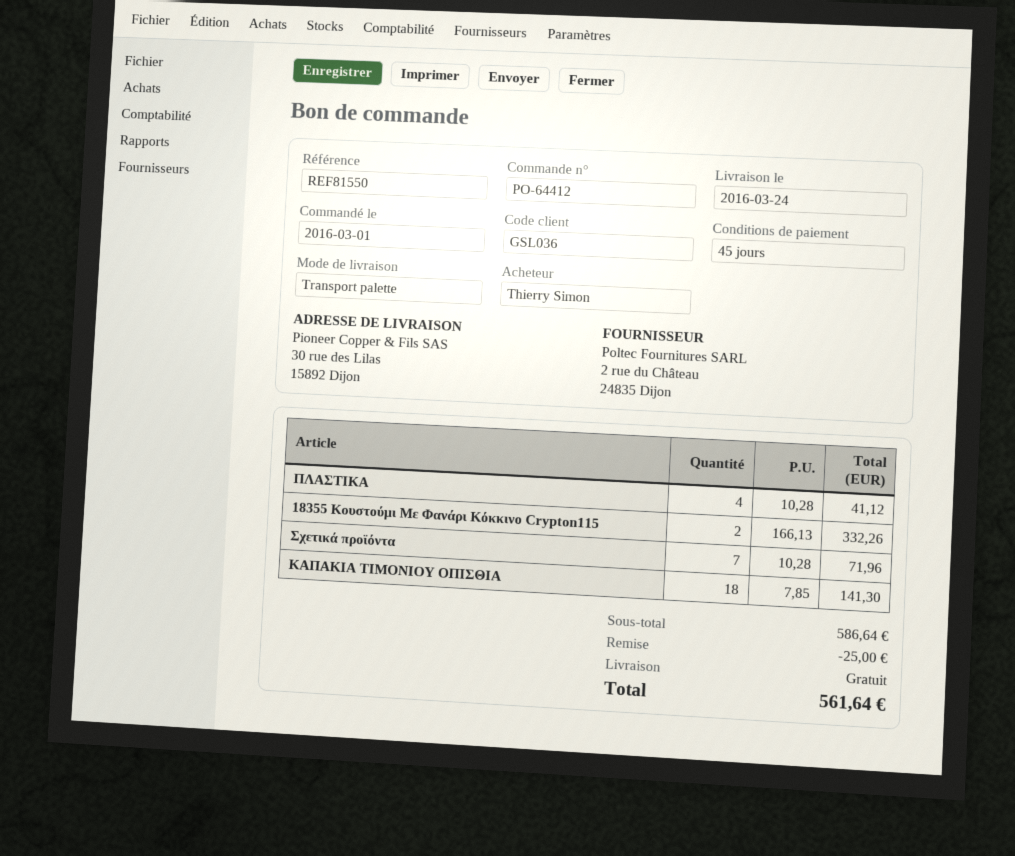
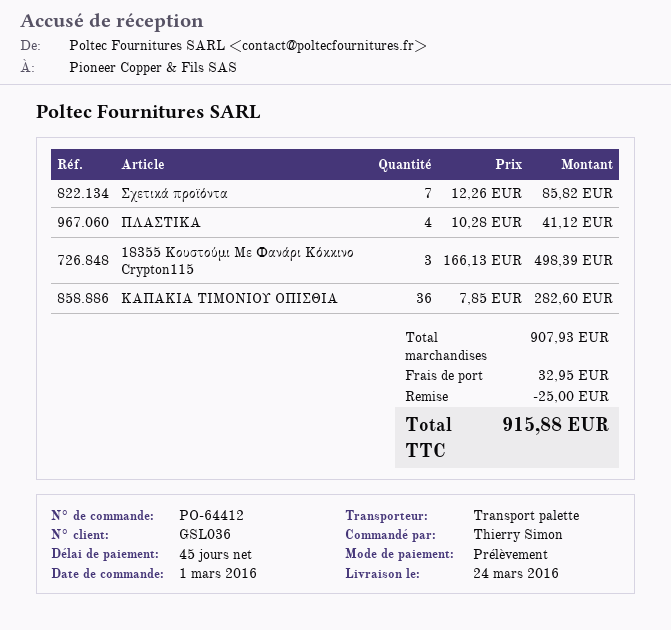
18355 Κουστούμι Με Φανάρι Κόκκινο Crypton115: 2 x 166.13 = 332.26 -> 3 x 166.13 = 498.39
Σχετικά προϊόντα: 7 x 10.28 = 71.96 -> 7 x 12.26 = 85.82
ΚΑΠΑΚΙΑ ΤΙΜΟΝΙΟΥ ΟΠΙΣΘΙΑ: 18 x 7.85 = 141.30 -> 36 x 7.85 = 282.60
subtotal: 586.64 -> 907.93
shipping: 0.00 -> 32.95
total: 561.64 -> 915.88

